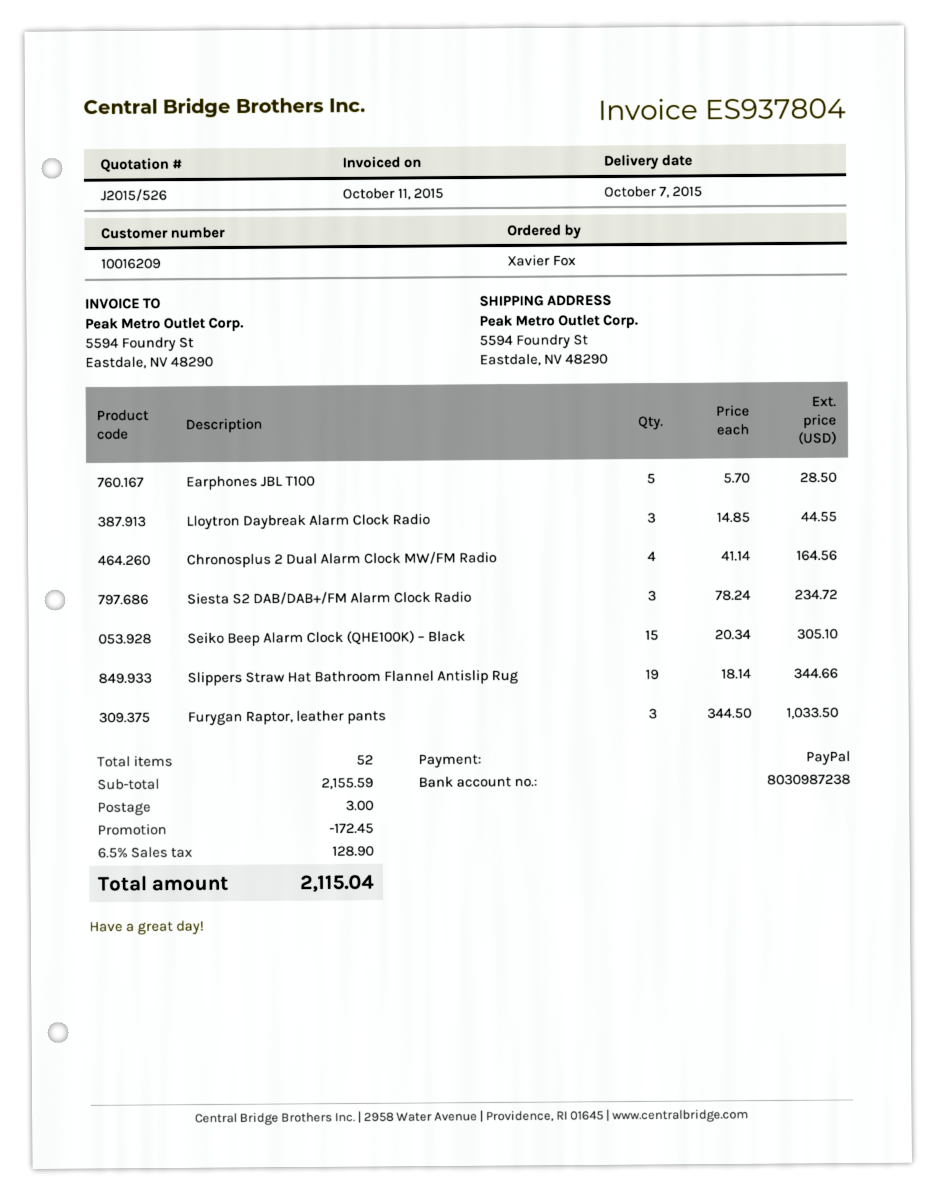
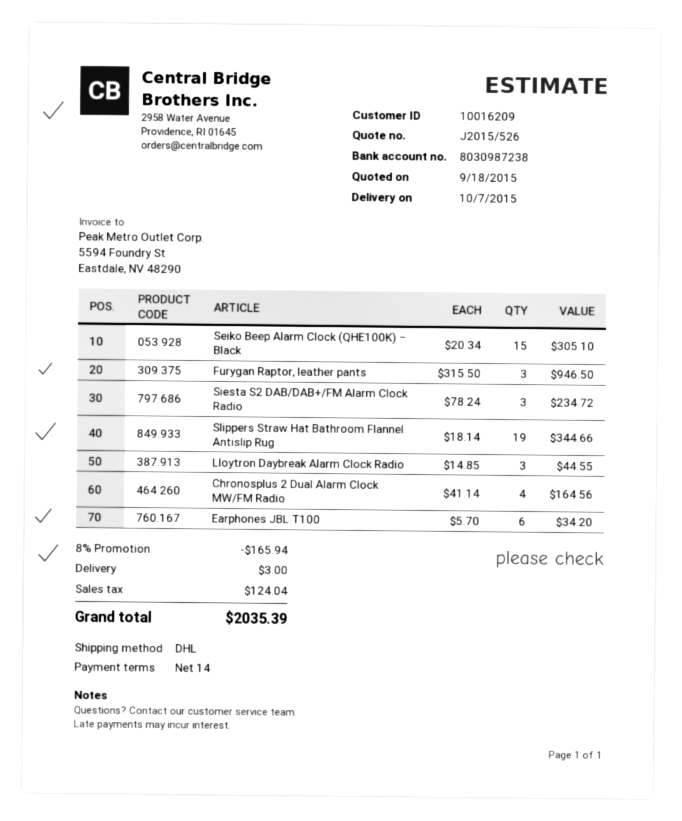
Earphones JBL T100: 5 x 5.70 = 28.50 -> 6 x 5.70 = 34.20
Furygan Raptor, leather pants: 3 x 344.50 = 1033.50 -> 3 x 315.50 = 946.50
discount: 172.45 -> 165.94
tax: 128.90 -> 124.04
total: 2115.04 -> 2035.39

